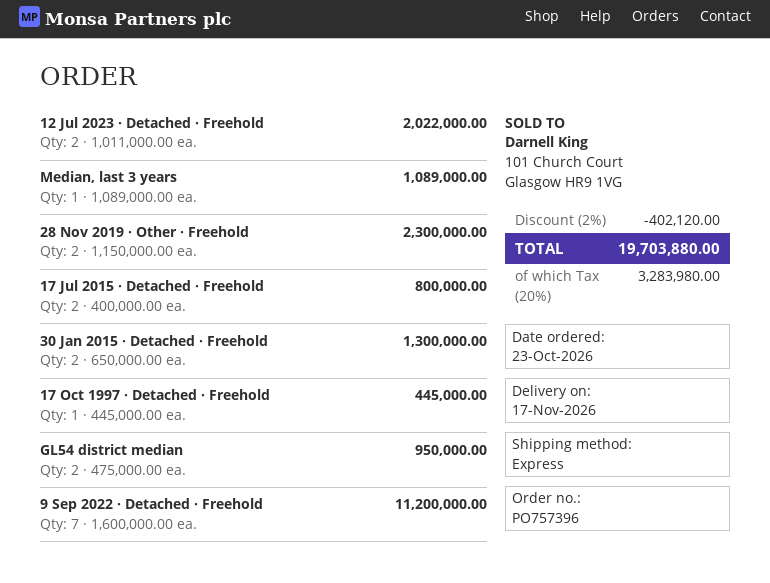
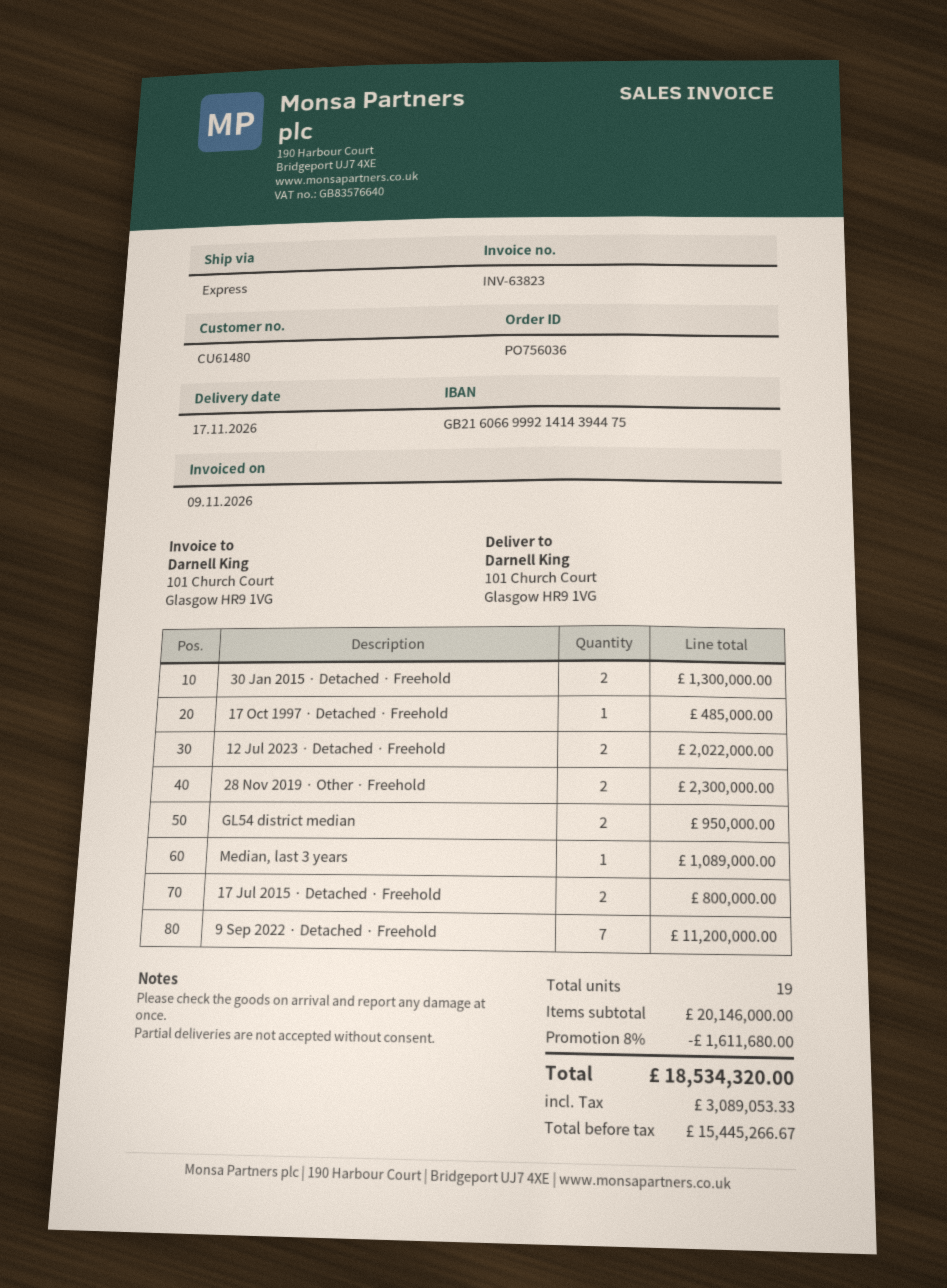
order number: PO757396 -> PO756036
17 Oct 1997 · Detached · Freehold: 1 for 445000.00 -> 1 for 485000.00
discount: 2% = 402120.00 -> 8% = 1611680.00
tax: 3283980.00 -> 3089053.33
total: 19703880.00 -> 18534320.00

